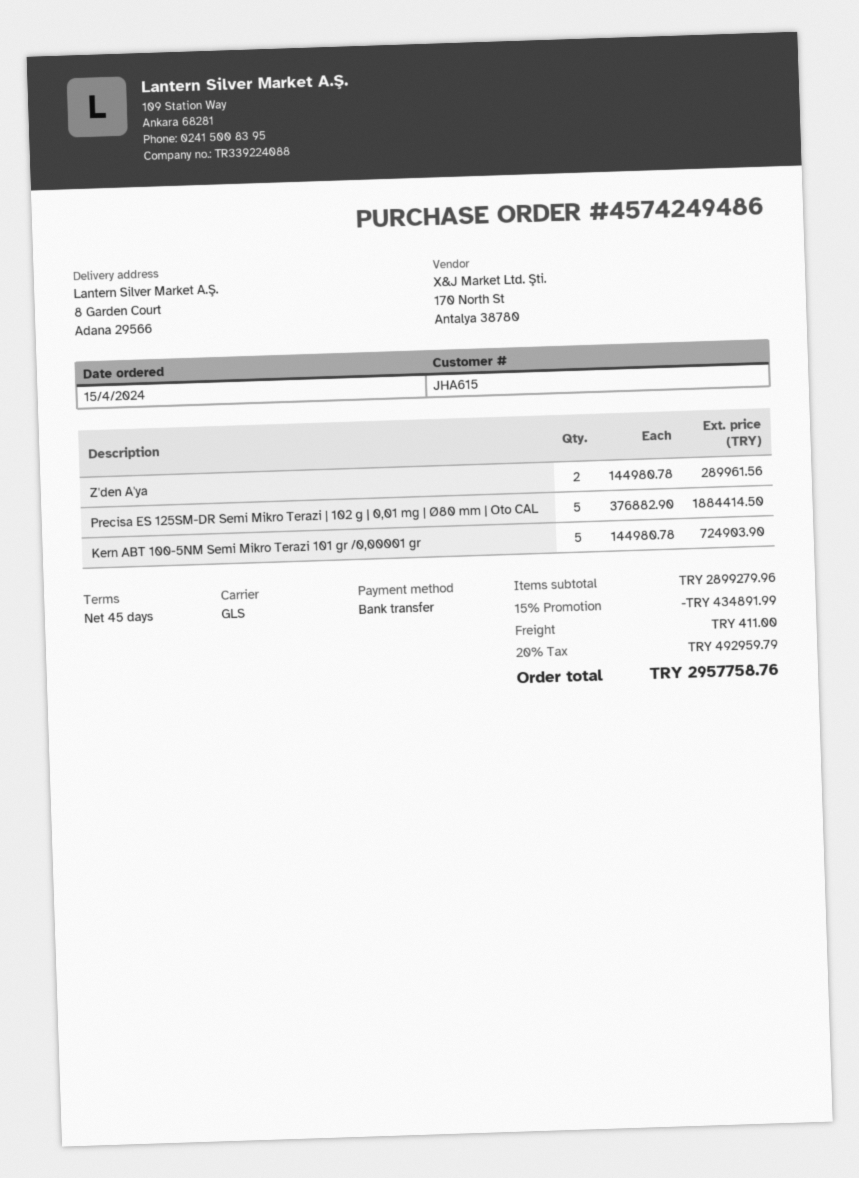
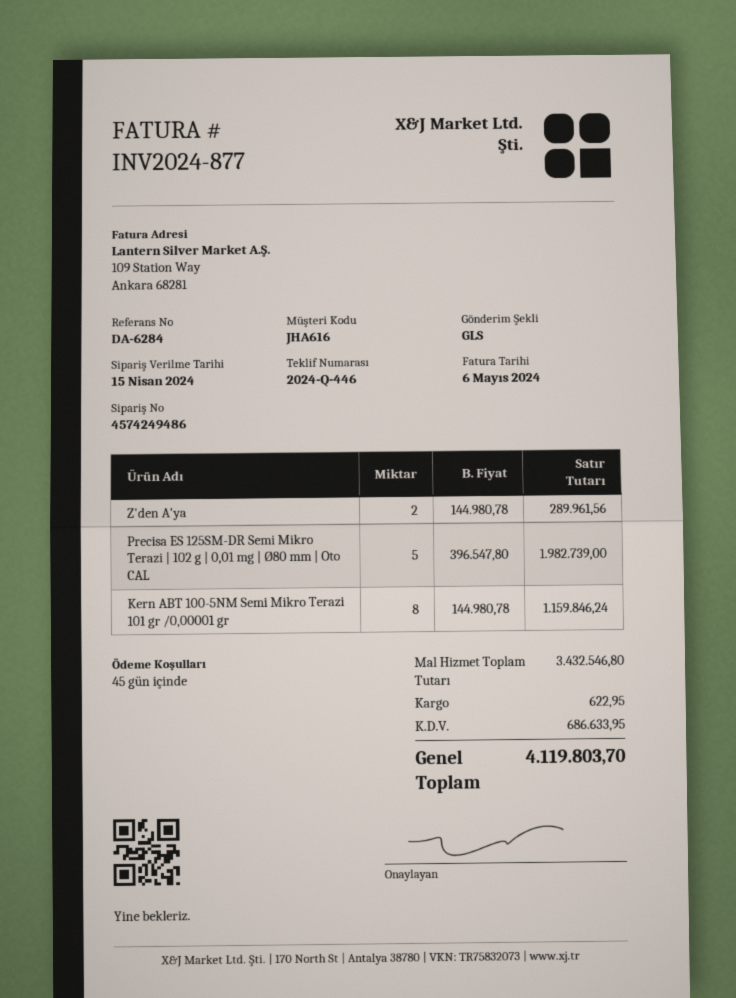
customer number: JHA615 -> JHA616
Precisa ES 125SM-DR Semi Mikro Terazi | 102 g | 0,01 mg | Ø80 mm | Oto CAL: 5 x 376882.90 = 1884414.50 -> 5 x 396547.80 = 1982739.00
Kern ABT 100-5NM Semi Mikro Terazi 101 gr /0,00001 gr: 5 x 144980.78 = 724903.90 -> 8 x 144980.78 = 1159846.24
subtotal: 2899279.96 -> 3432546.80
discount: 15% = 434891.99 -> none
shipping: 411.00 -> 622.95
tax: 492959.79 -> 686633.95
total: 2957758.76 -> 4119803.70

